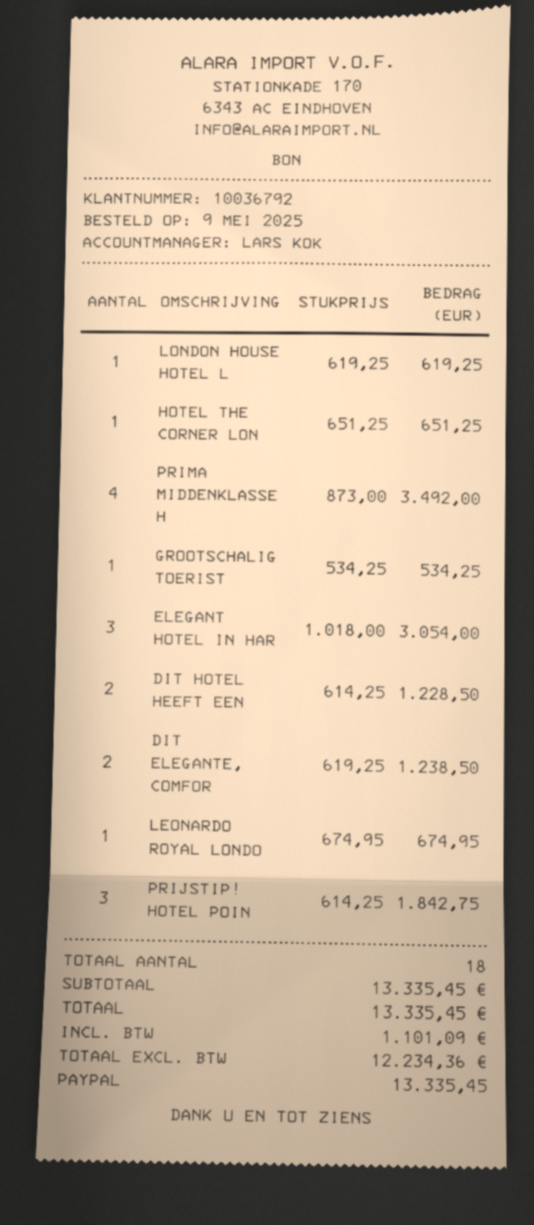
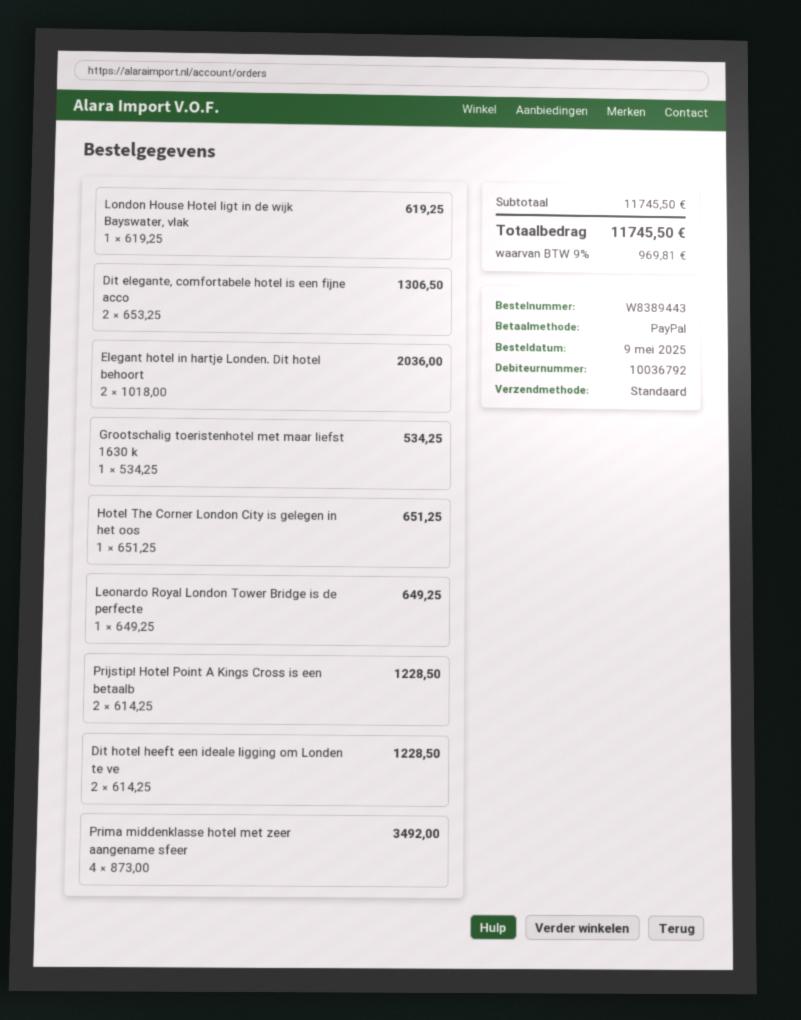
ELEGANT HOTEL IN HAR: 3 x 1018.00 = 3054.00 -> 2 x 1018.00 = 2036.00
DIT ELEGANTE, COMFOR: 2 x 619.25 = 1238.50 -> 2 x 653.25 = 1306.50
LEONARDO ROYAL LONDO: 1 x 674.95 = 674.95 -> 1 x 649.25 = 649.25
PRIJSTIP! HOTEL POIN: 3 x 614.25 = 1842.75 -> 2 x 614.25 = 1228.50
subtotal: 13335.45 -> 11745.50
tax: 1101.09 -> 969.81
total: 13335.45 -> 11745.50

